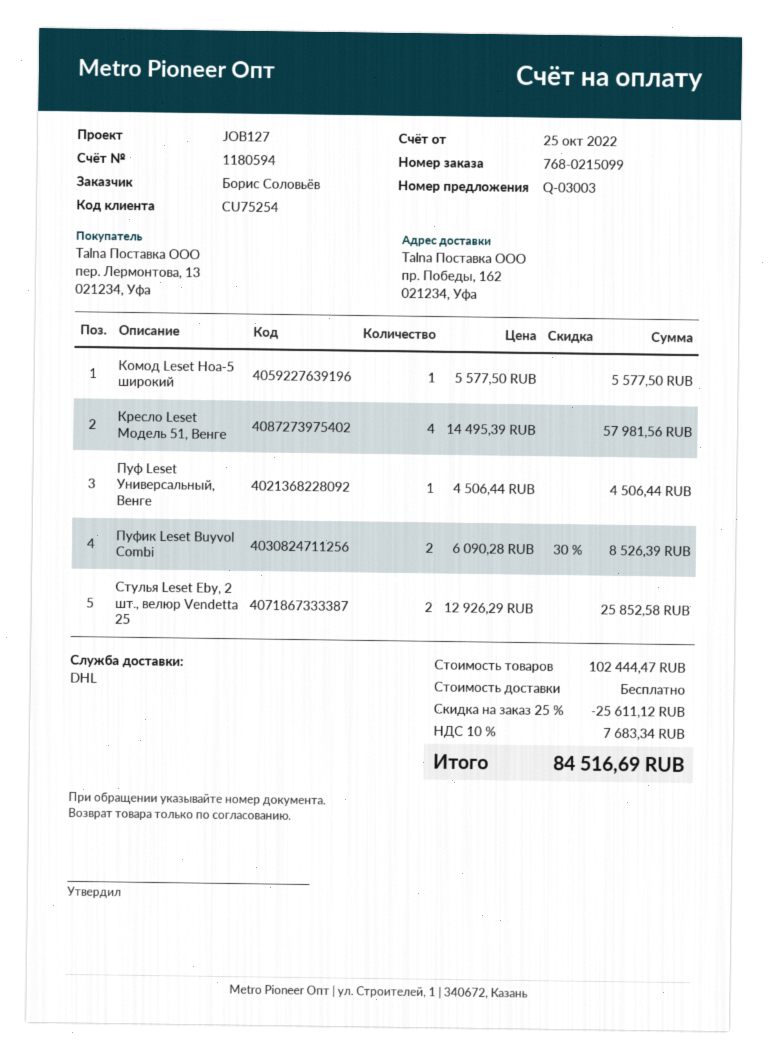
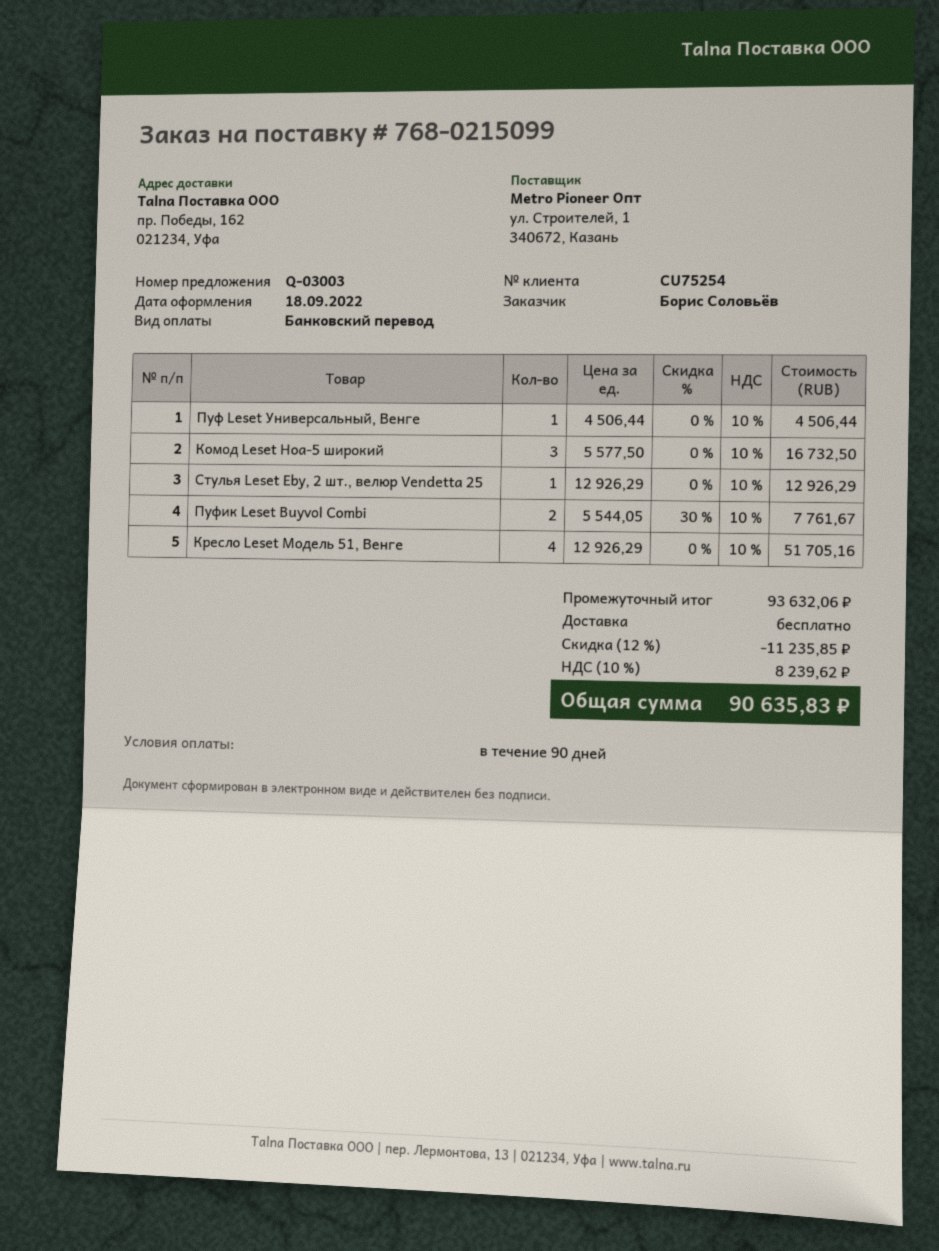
Комод Leset Ноа-5 широкий: 1 x 5577.50 = 5577.50 -> 3 x 5577.50 = 16732.50
Кресло Leset Модель 51, Венге: 4 x 14495.39 = 57981.56 -> 4 x 12926.29 = 51705.16
Пуфик Leset Buyvol Combi: 2 x 6090.28 - 30% = 8526.39 -> 2 x 5544.05 - 30% = 7761.67
Стулья Leset Eby, 2 шт., велюр Vendetta 25: 2 x 12926.29 = 25852.58 -> 1 x 12926.29 = 12926.29
subtotal: 102444.47 -> 93632.06
discount: 25% = 25611.12 -> 12% = 11235.85
tax: 10% = 7683.34 -> 10% = 8239.62
total: 84516.69 -> 90635.83

